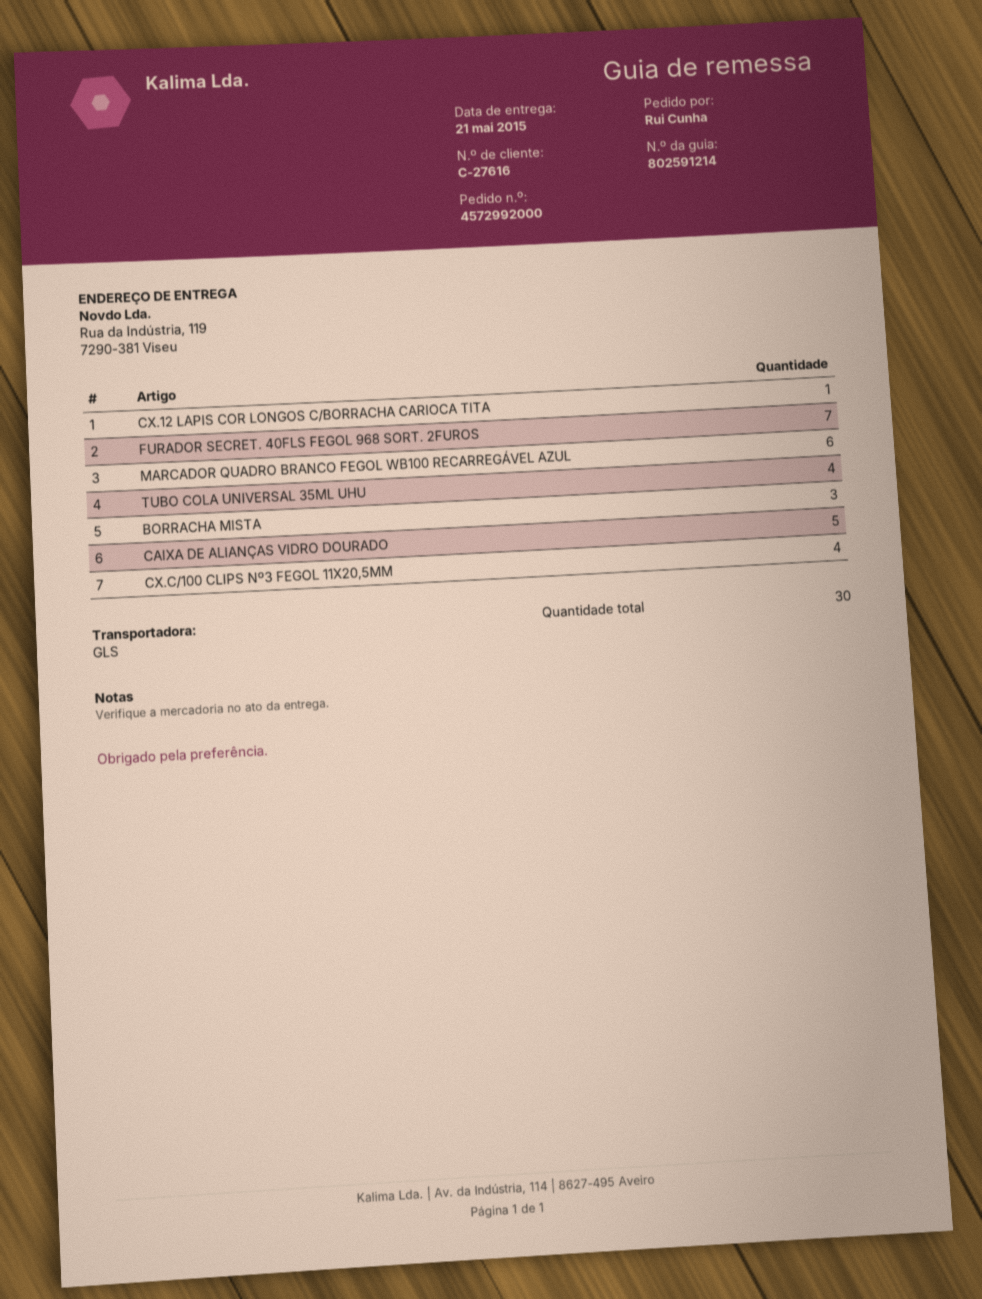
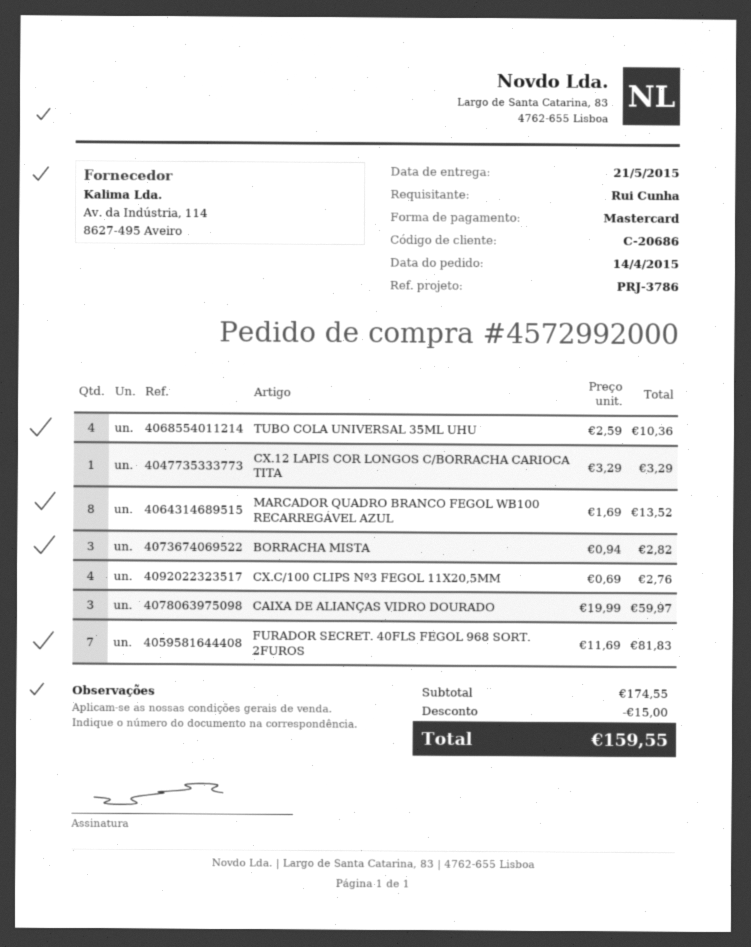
customer number: C-27616 -> C-20686
MARCADOR QUADRO BRANCO FEGOL WB100 RECARREGÁVEL AZUL: 6 -> 8
CAIXA DE ALIANÇAS VIDRO DOURADO: 5 -> 3

